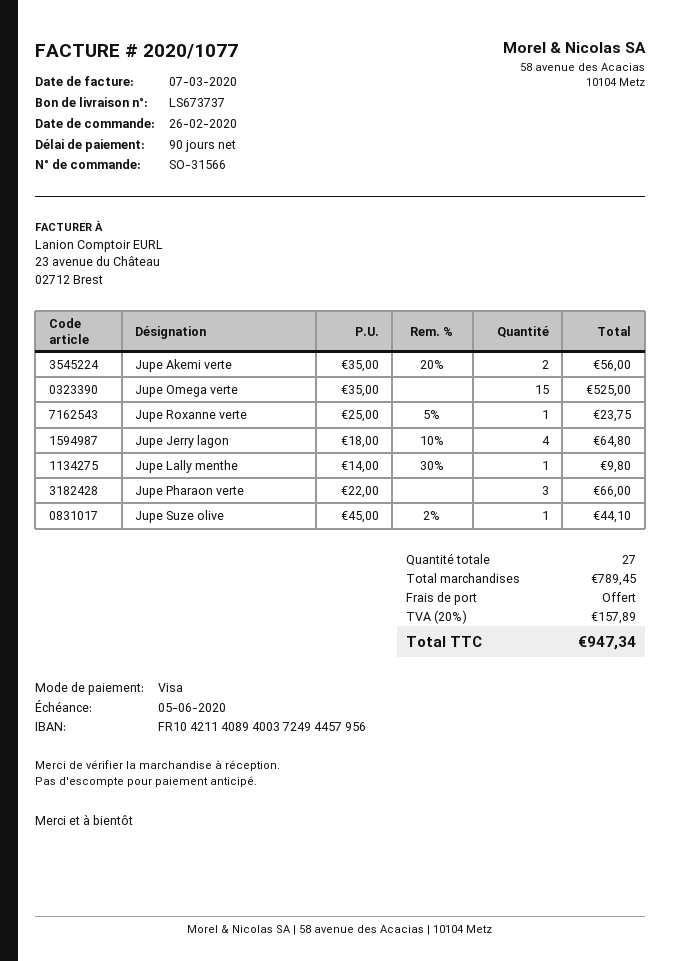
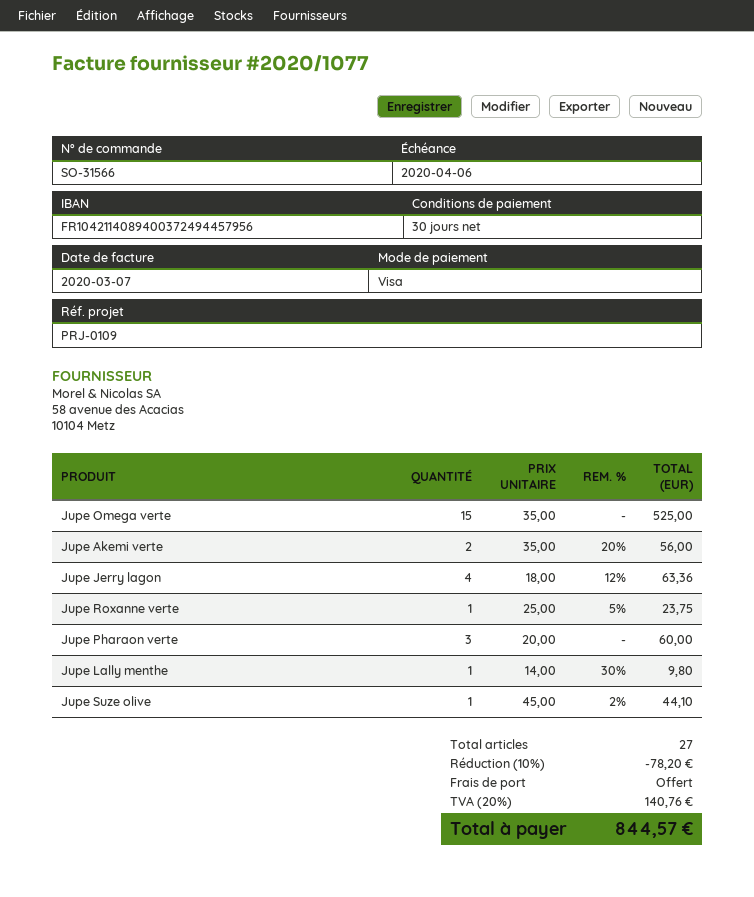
payment terms: 90 days -> 30 days
due date: 2020-06-05 -> 2020-04-06
Jupe Jerry lagon: 4 x 18.00 - 10% = 64.80 -> 4 x 18.00 - 12% = 63.36
Jupe Pharaon verte: 3 x 22.00 = 66.00 -> 3 x 20.00 = 60.00
discount: none -> 10% = 78.20
tax: 20% = 157.89 -> 20% = 140.76
total: 947.34 -> 844.57

